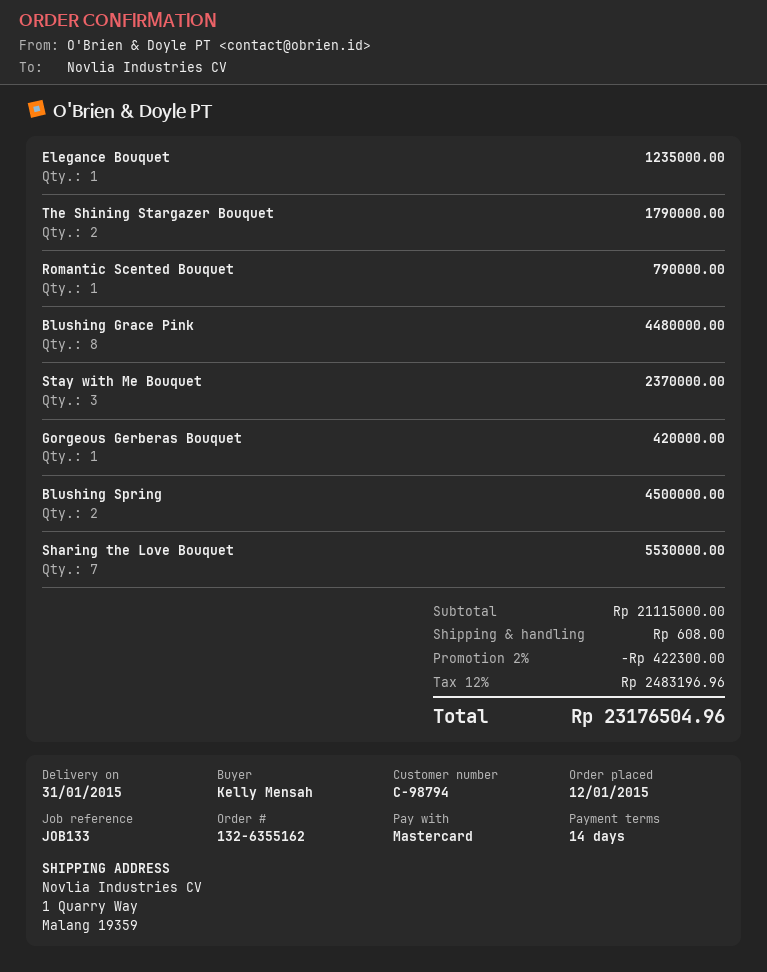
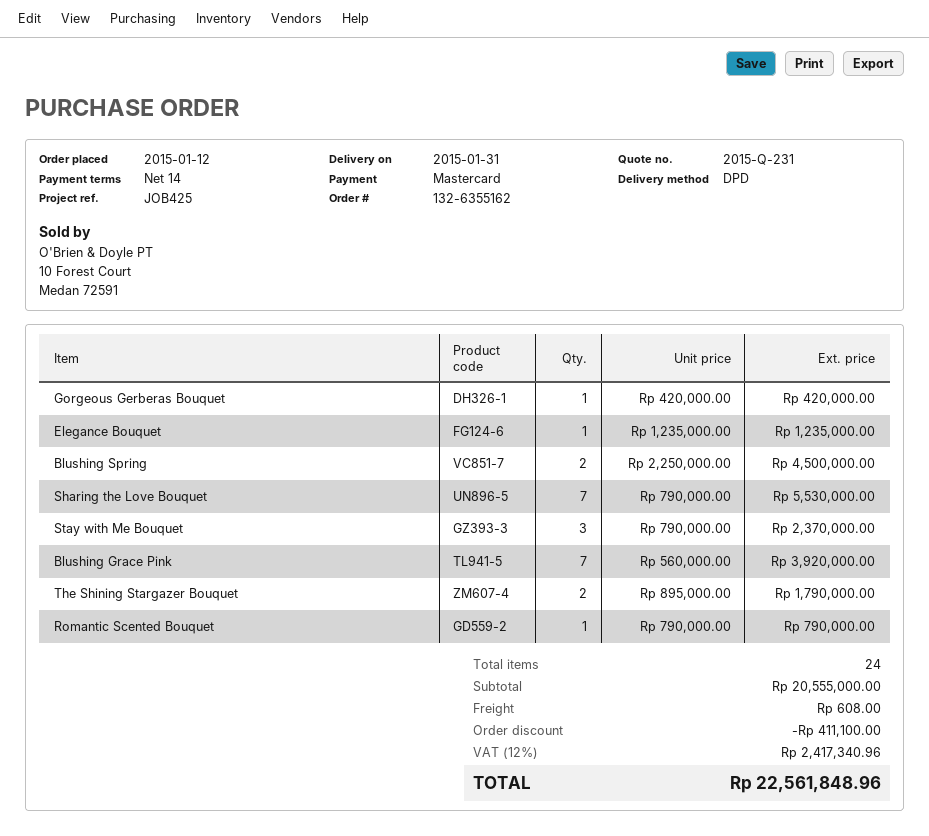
reference: JOB133 -> JOB425
Blushing Grace Pink: 8 for 4480000.00 -> 7 for 3920000.00
subtotal: 21115000.00 -> 20555000.00
discount: 422300.00 -> 411100.00
tax: 12% = 2483196.96 -> 12% = 2417340.96
total: 23176504.96 -> 22561848.96

